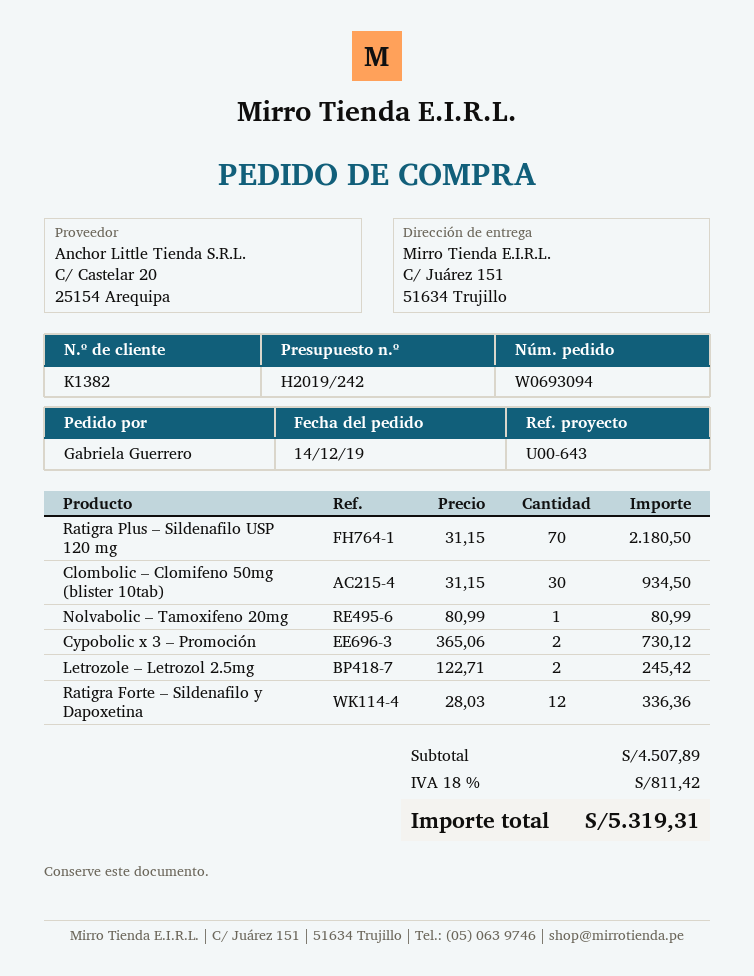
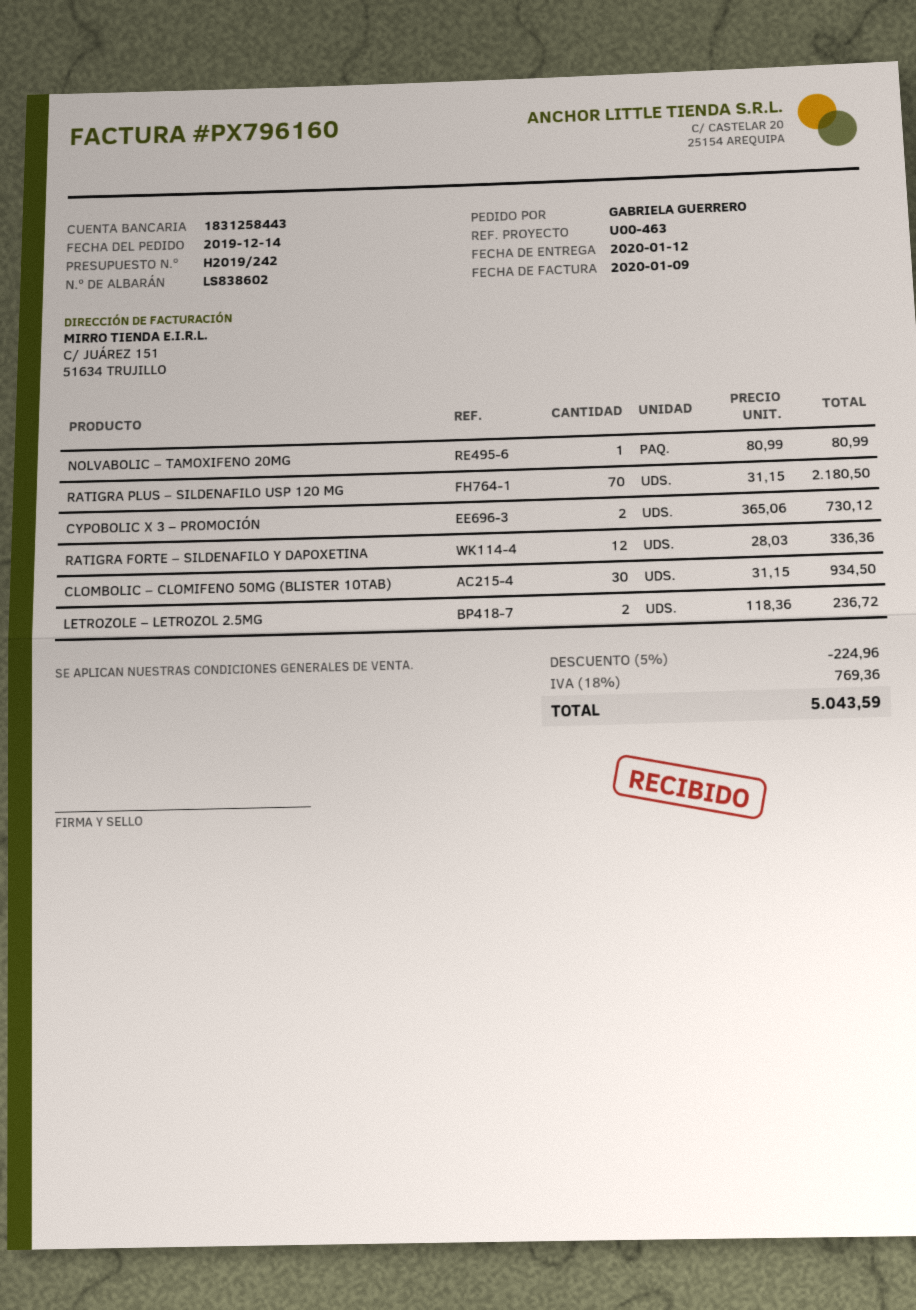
reference: U00-643 -> U00-463
Letrozole – Letrozol 2.5mg: 2 x 122.71 = 245.42 -> 2 x 118.36 = 236.72
discount: none -> 5% = 224.96
tax: 18% = 811.42 -> 18% = 769.36
total: 5319.31 -> 5043.59

